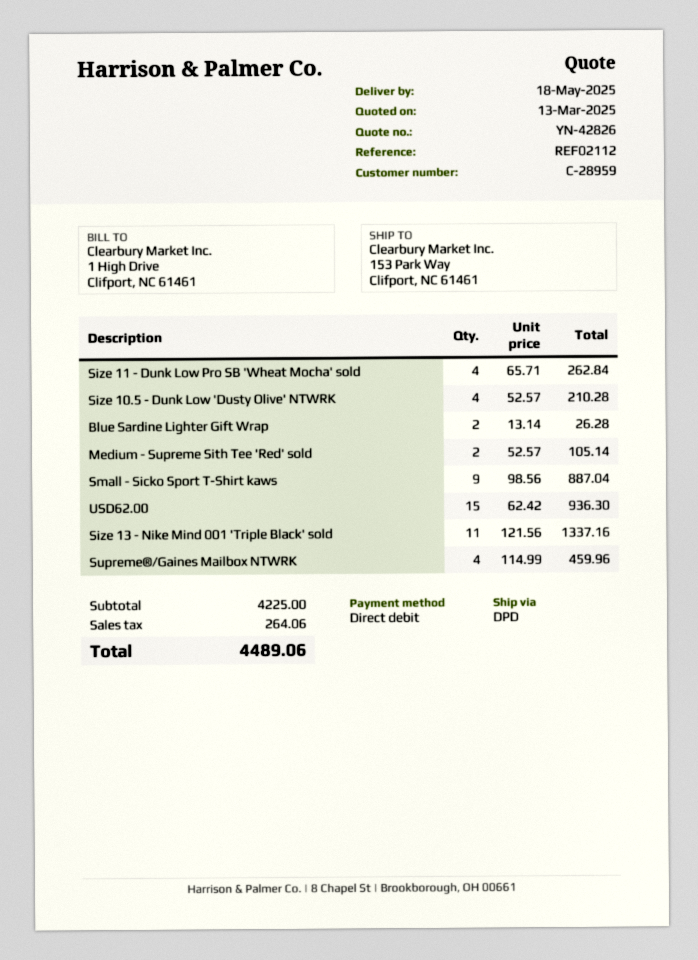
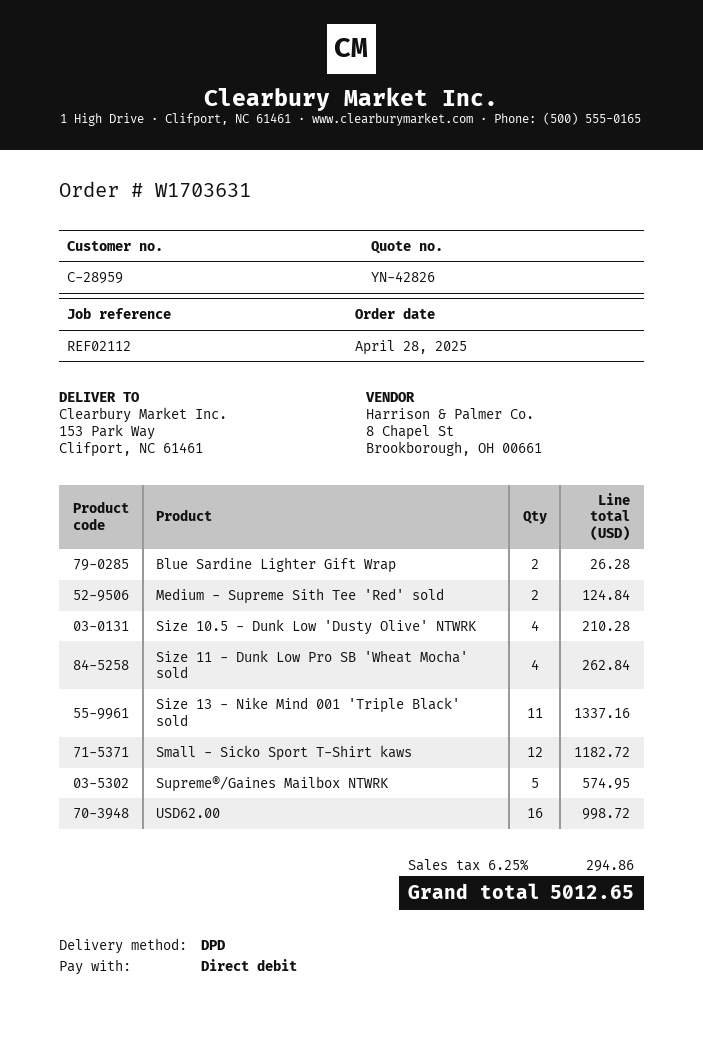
Medium - Supreme Sith Tee 'Red' sold: 2 for 105.14 -> 2 for 124.84
Small - Sicko Sport T-Shirt kaws: 9 for 887.04 -> 12 for 1182.72
USD62.00: 15 for 936.30 -> 16 for 998.72
Supreme®/Gaines Mailbox NTWRK: 4 for 459.96 -> 5 for 574.95
tax: 264.06 -> 294.86
total: 4489.06 -> 5012.65

